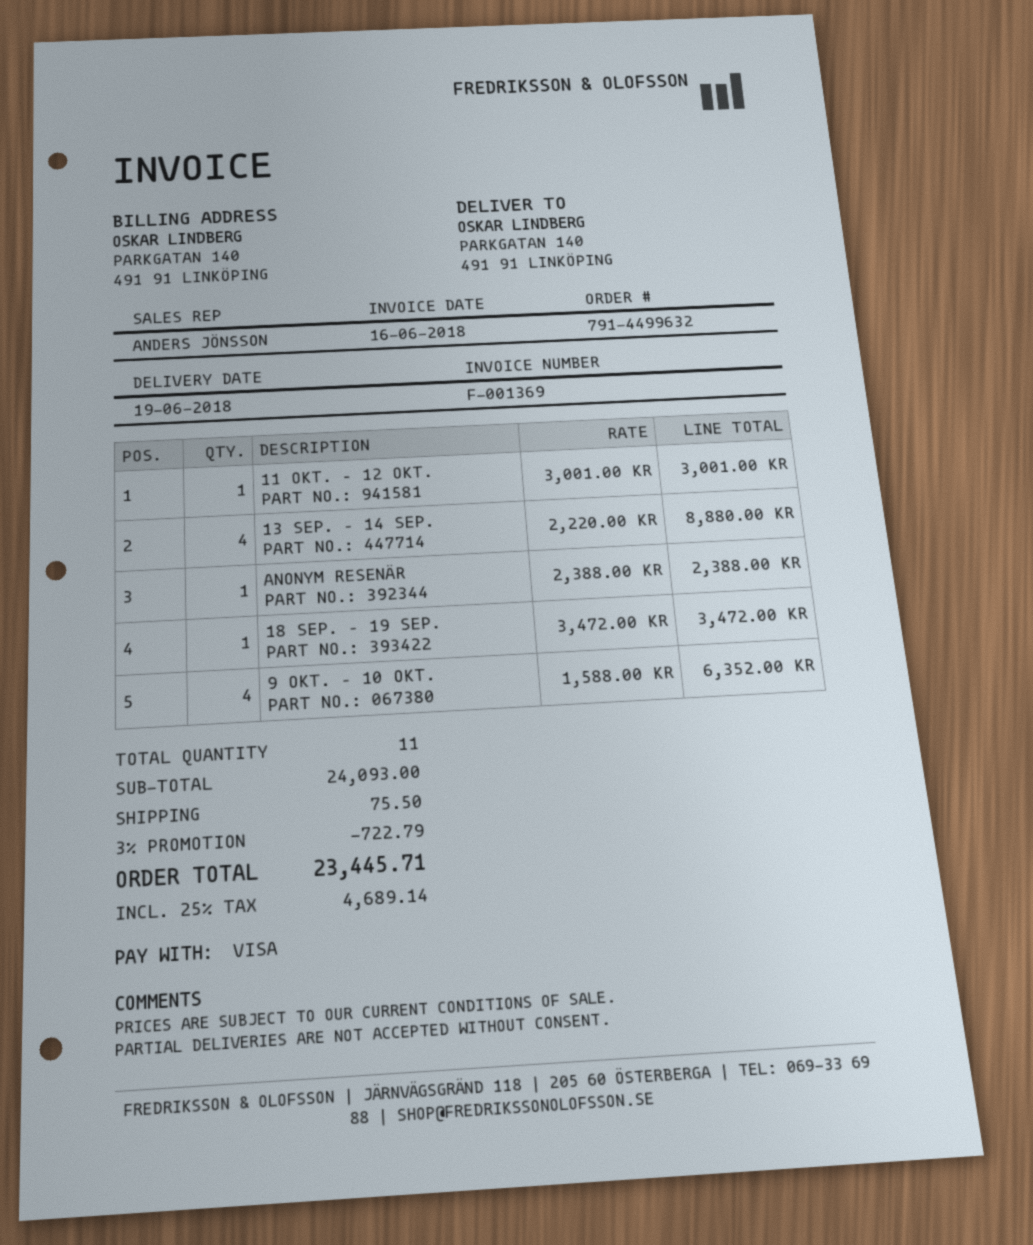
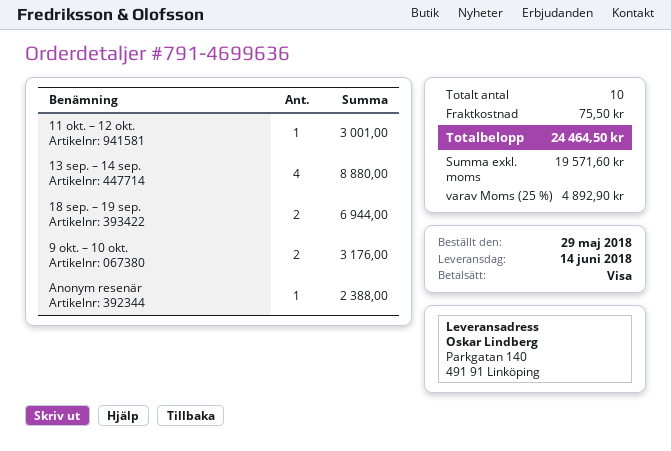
order number: 791-4499632 -> 791-4699636
delivery date: 2018-06-19 -> 2018-06-14
18 SEP. – 19 SEP.: 1 for 3472.00 -> 2 for 6944.00
9 OKT. – 10 OKT.: 4 for 6352.00 -> 2 for 3176.00
total quantity: 11 -> 10
discount: 3% = 722.79 -> none
tax: 25% = 4689.14 -> 25% = 4892.90
total: 23445.71 -> 24464.50

